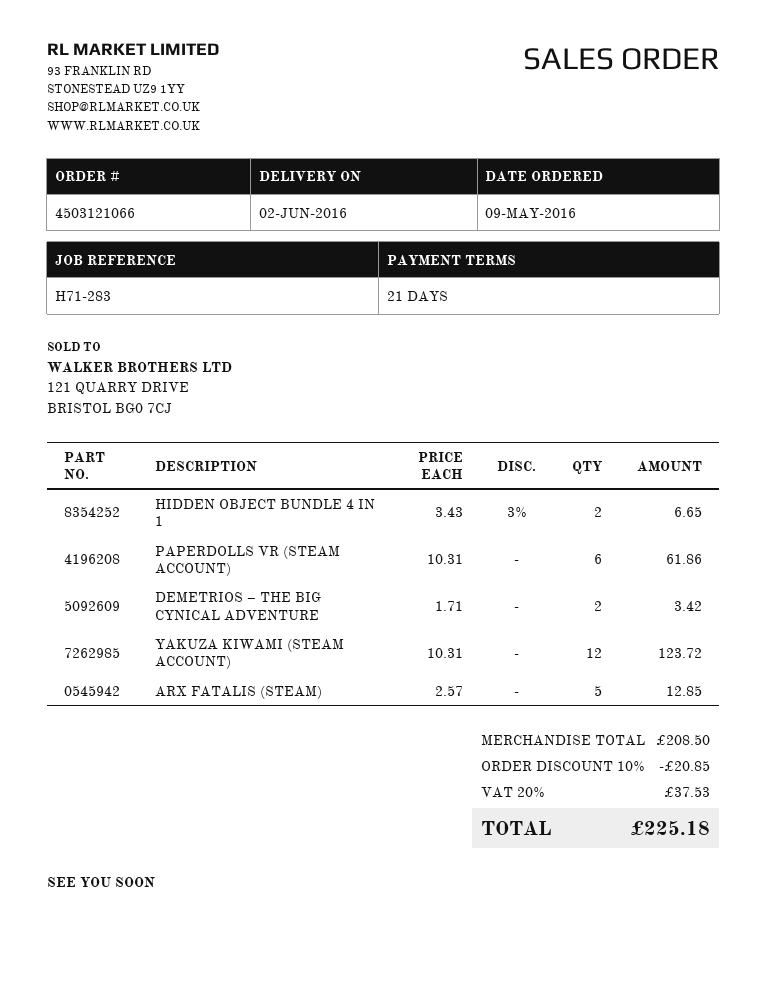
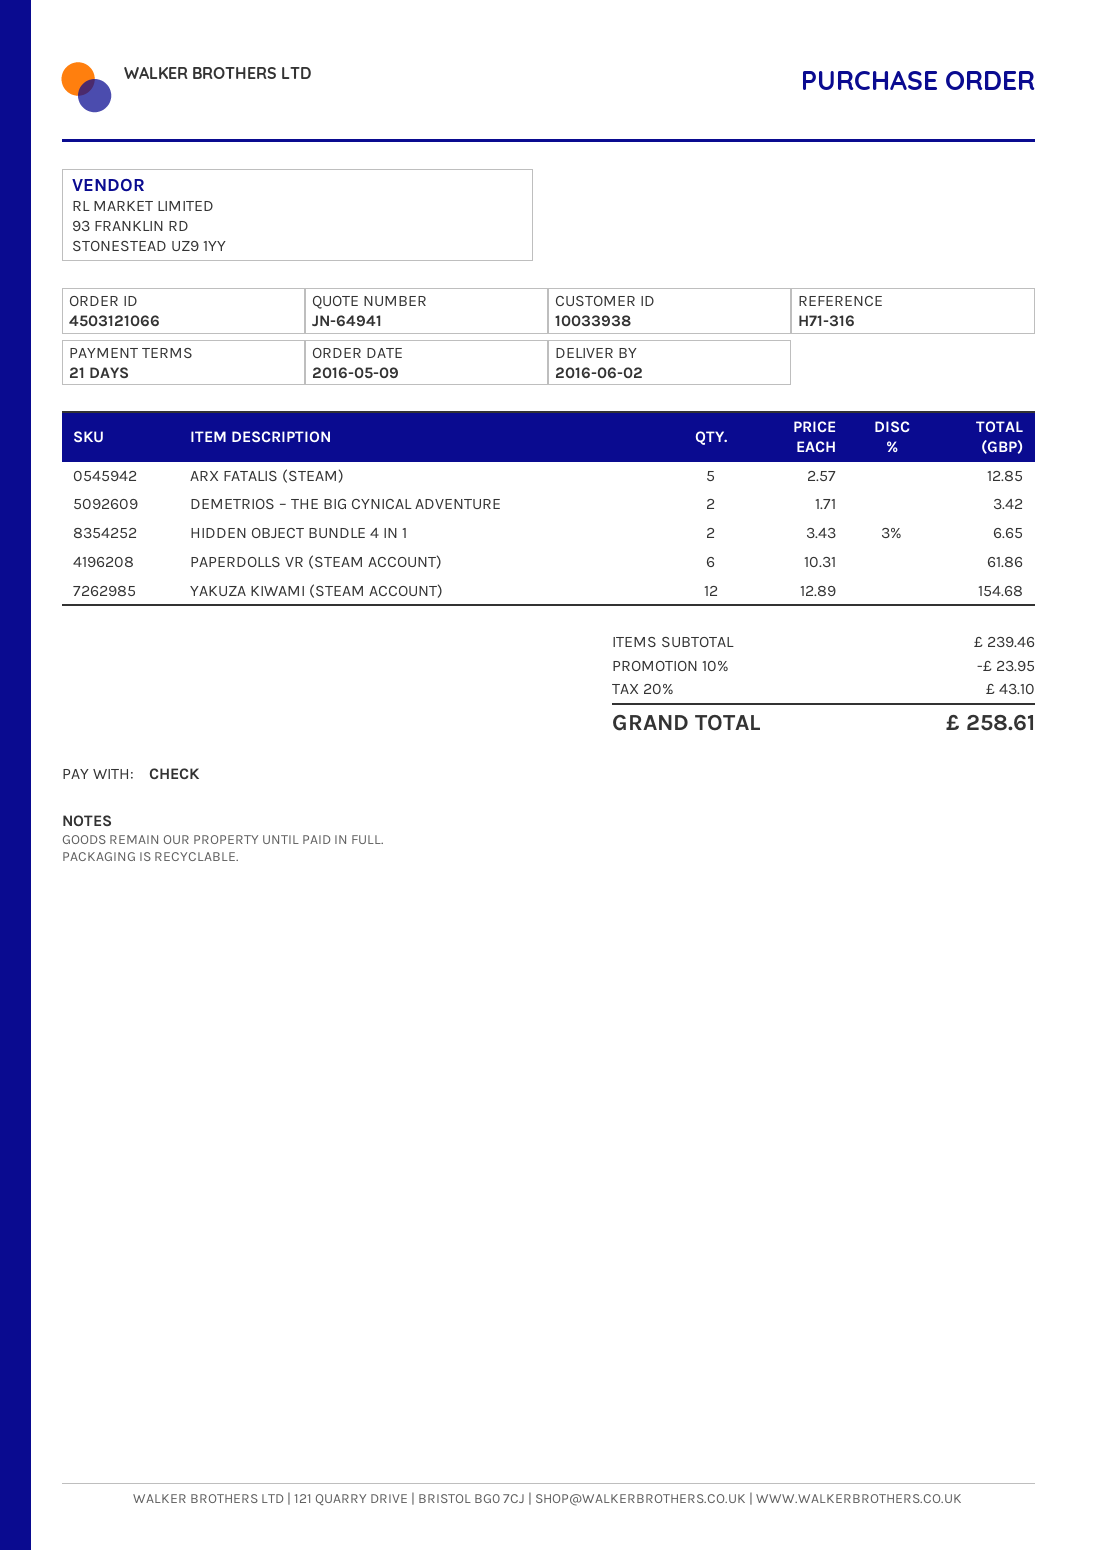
reference: H71-283 -> H71-316
YAKUZA KIWAMI (STEAM ACCOUNT): 12 x 10.31 = 123.72 -> 12 x 12.89 = 154.68
subtotal: 208.50 -> 239.46
discount: 10% = 20.85 -> 10% = 23.95
tax: 20% = 37.53 -> 20% = 43.10
total: 225.18 -> 258.61

